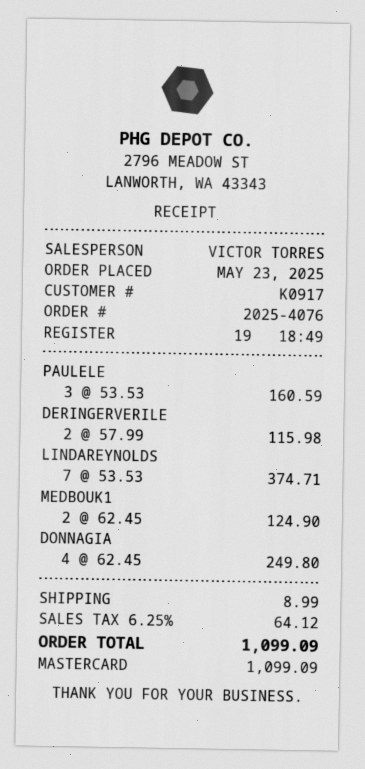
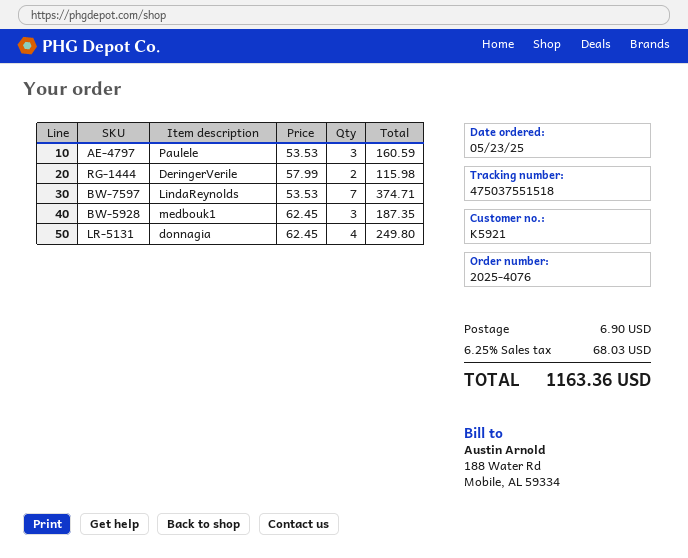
customer number: K0917 -> K5921
MEDBOUK1: 2 x 62.45 = 124.90 -> 3 x 62.45 = 187.35
shipping: 8.99 -> 6.90
tax: 6.25% = 64.12 -> 6.25% = 68.03
total: 1099.09 -> 1163.36

